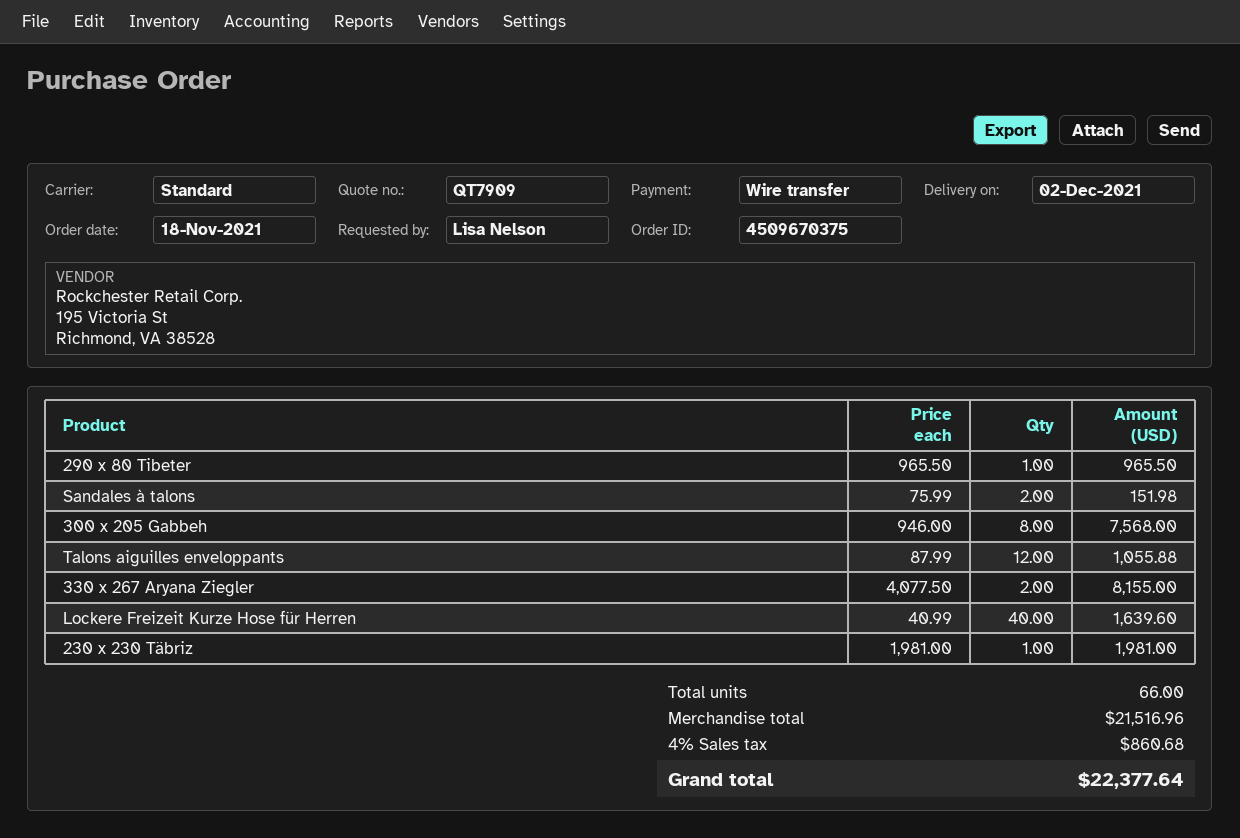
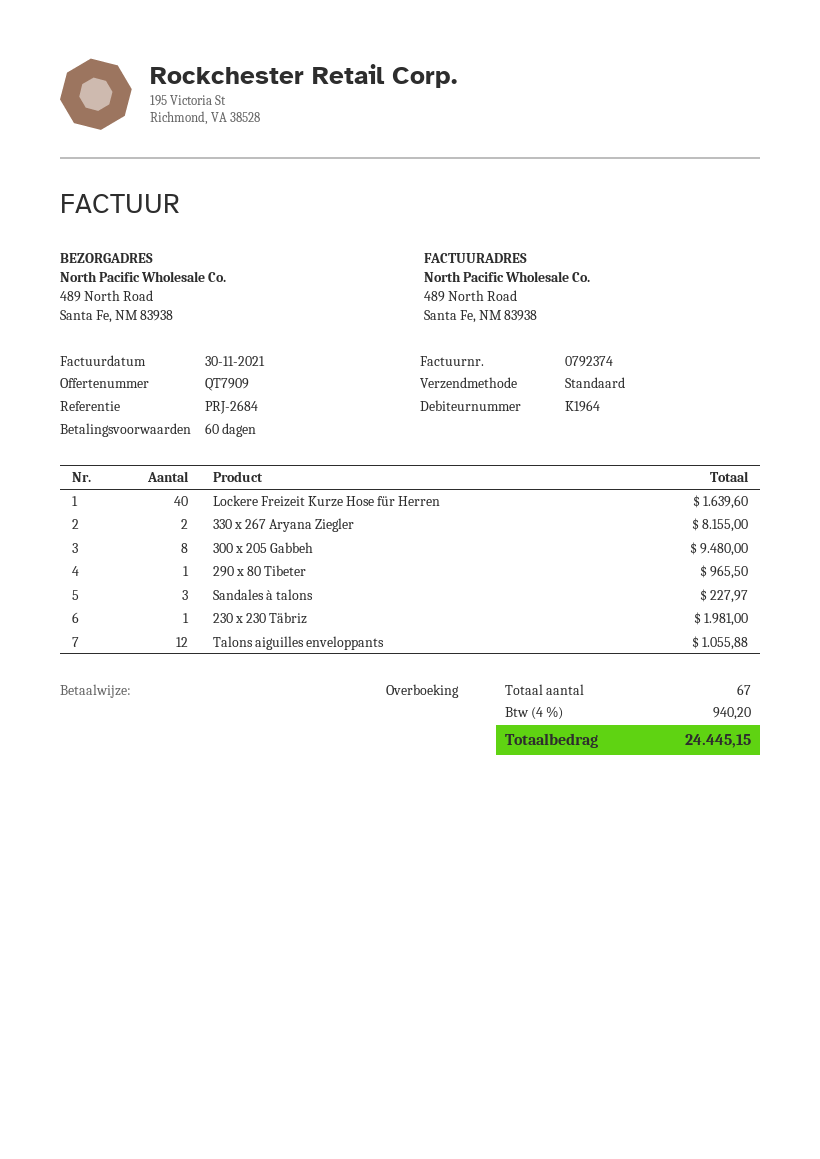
Sandales à talons: 2 for 151.98 -> 3 for 227.97
300 x 205 Gabbeh: 8 for 7568.00 -> 8 for 9480.00
total quantity: 66 -> 67
tax: 4% = 860.68 -> 4% = 940.20
total: 22377.64 -> 24445.15

